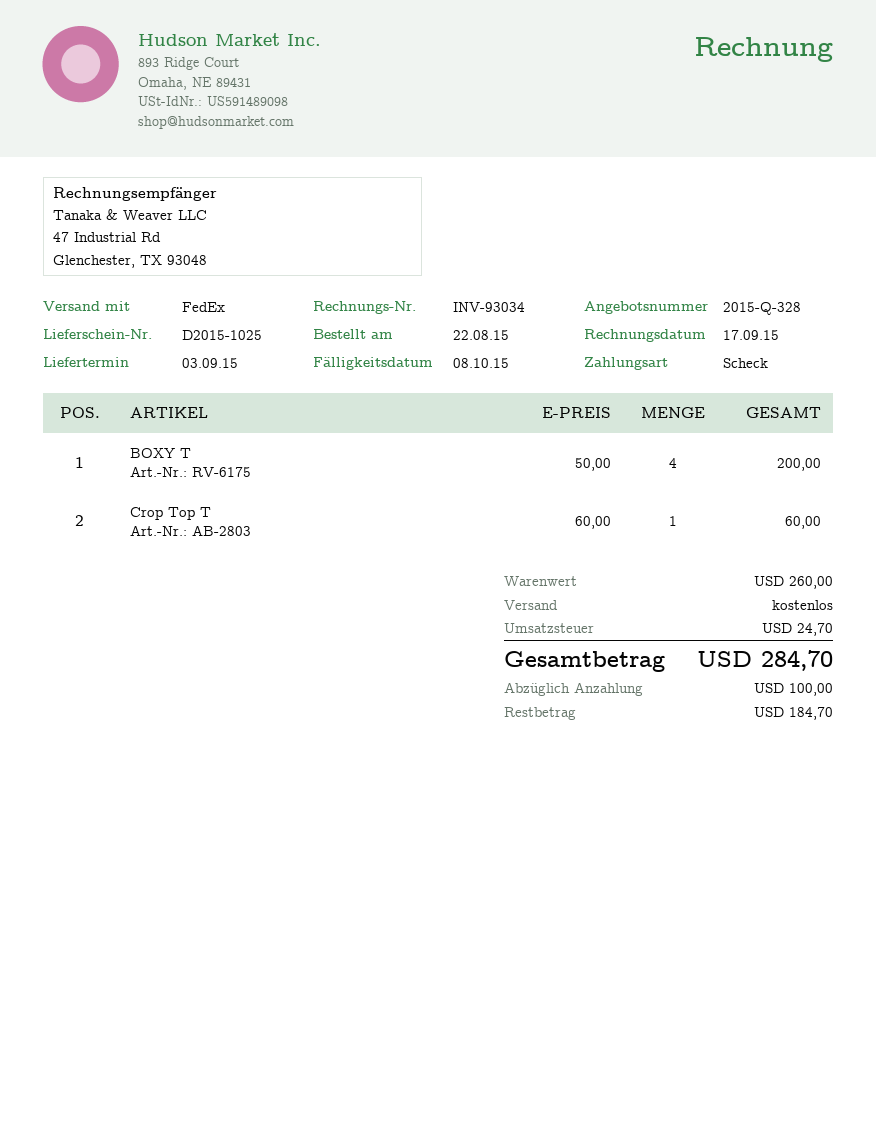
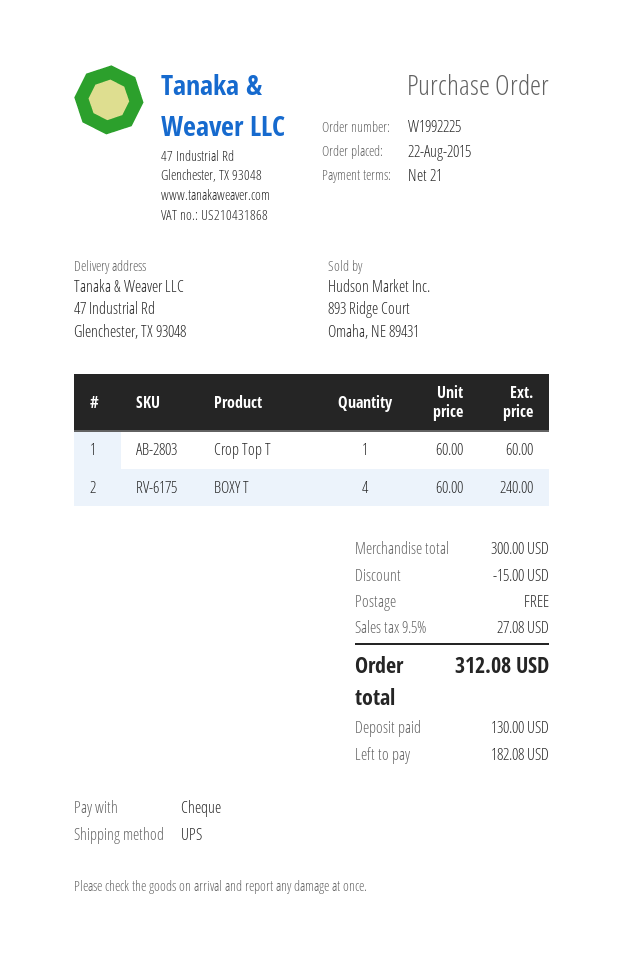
shipping method: FedEx -> UPS
BOXY T: 4 x 50.00 = 200.00 -> 4 x 60.00 = 240.00
subtotal: 260.00 -> 300.00
discount: none -> 15.00
tax: 24.70 -> 27.08
total: 284.70 -> 312.08
deposit: 100.00 -> 130.00
balance: 184.70 -> 182.08

